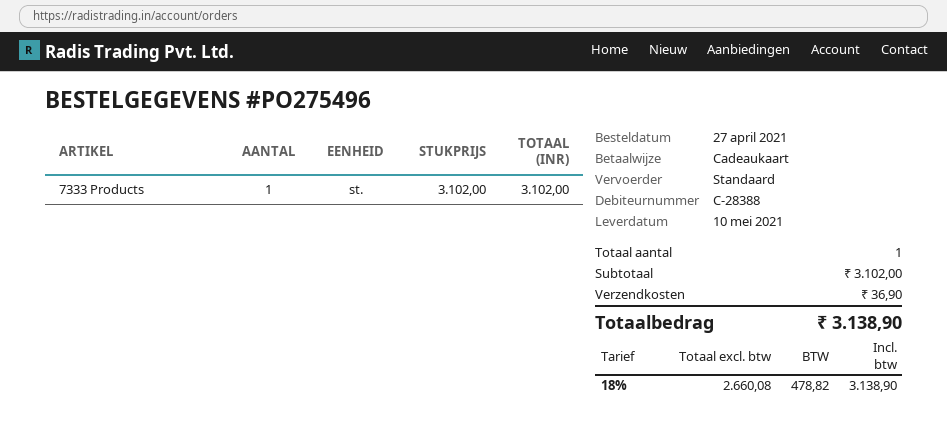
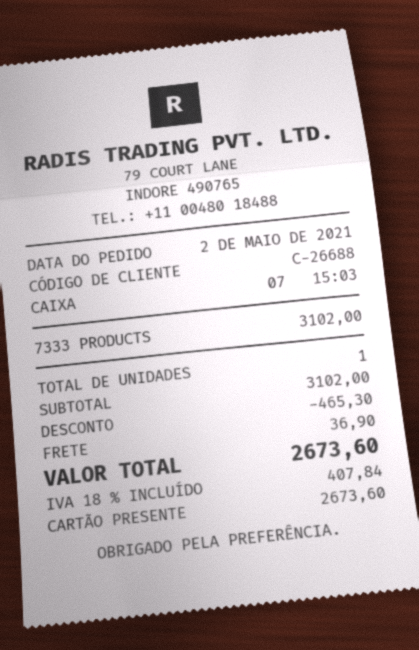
order date: 2021-04-27 -> 2021-05-02
customer number: C-28388 -> C-26688
discount: none -> 465.30
tax: 18% = 478.82 -> 18% = 407.84
total: 3138.90 -> 2673.60

